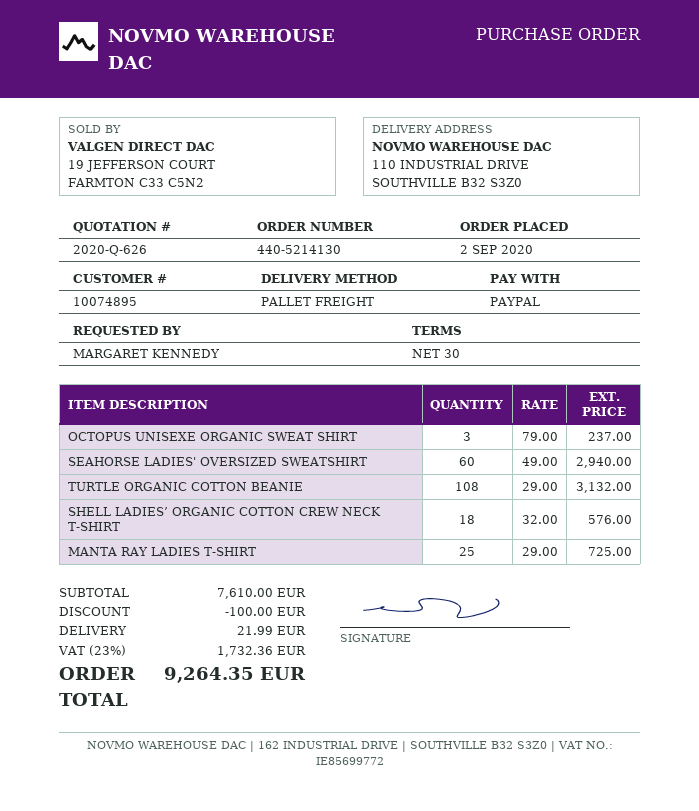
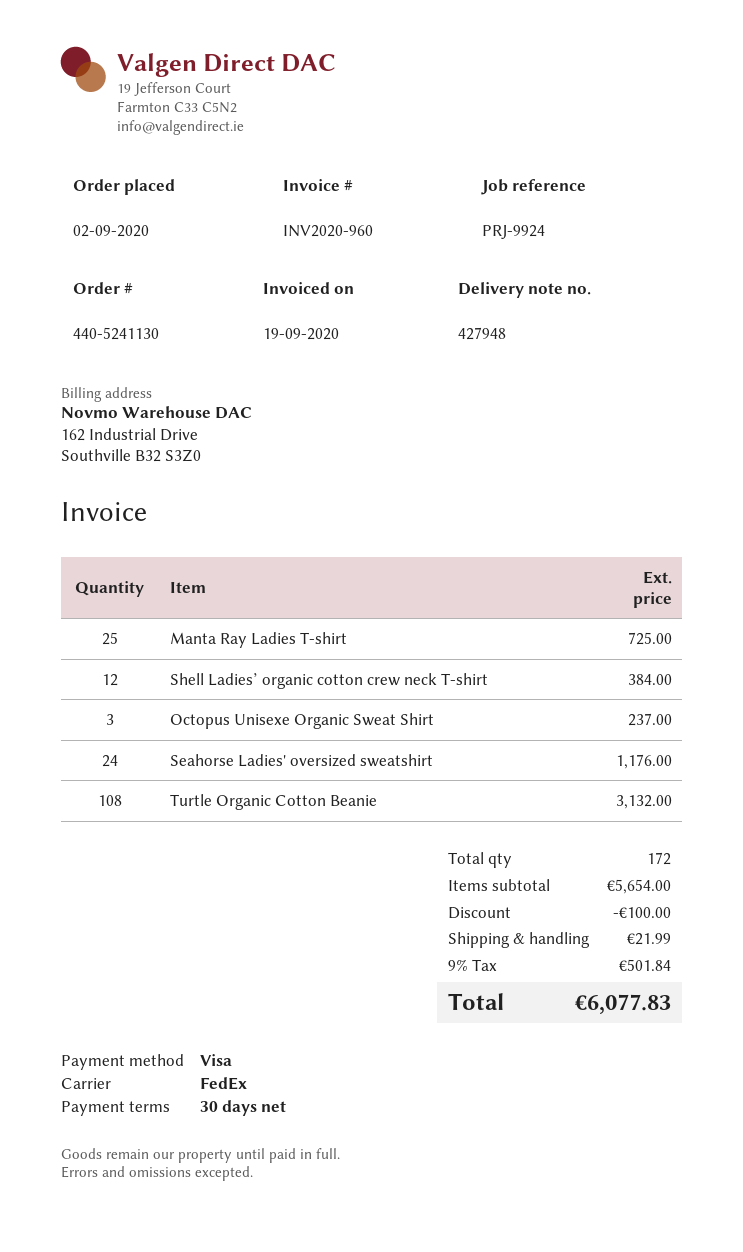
order number: 440-5214130 -> 440-5241130
payment method: PayPal -> Visa
shipping method: pallet freight -> FedEx
SEAHORSE LADIES' OVERSIZED SWEATSHIRT: 60 for 2940.00 -> 24 for 1176.00
SHELL LADIES’ ORGANIC COTTON CREW NECK T-SHIRT: 18 for 576.00 -> 12 for 384.00
subtotal: 7610.00 -> 5654.00
tax: 23% = 1732.36 -> 9% = 501.84
total: 9264.35 -> 6077.83

